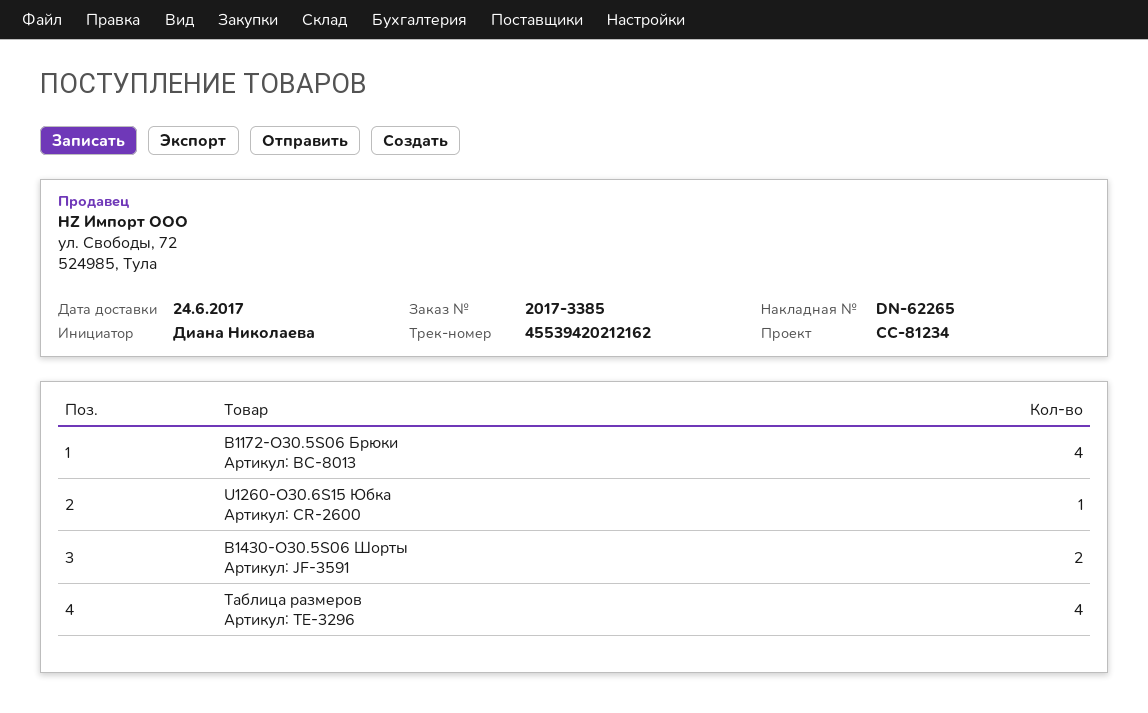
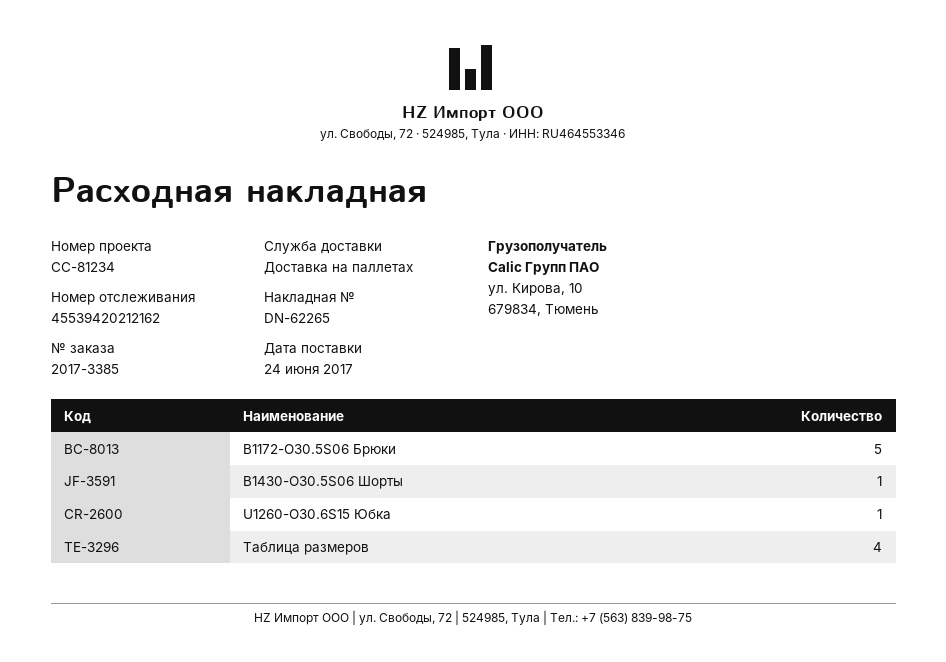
B1172-O30.5S06 Брюки: 4 -> 5
B1430-O30.5S06 Шорты: 2 -> 1

